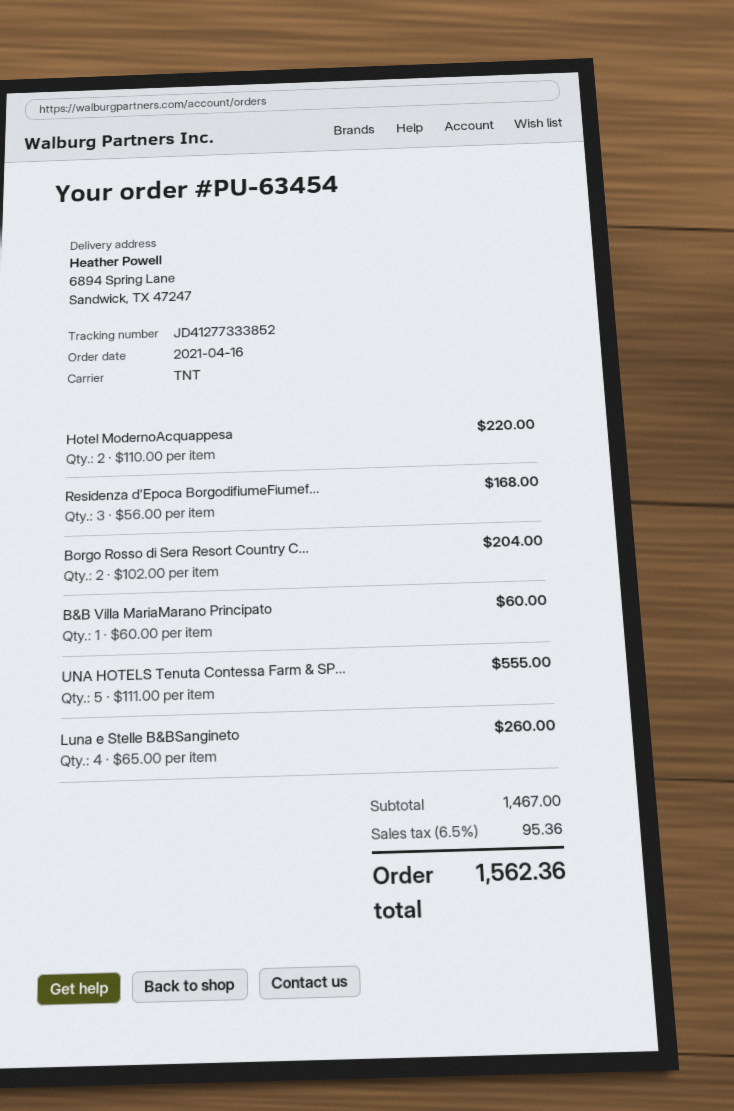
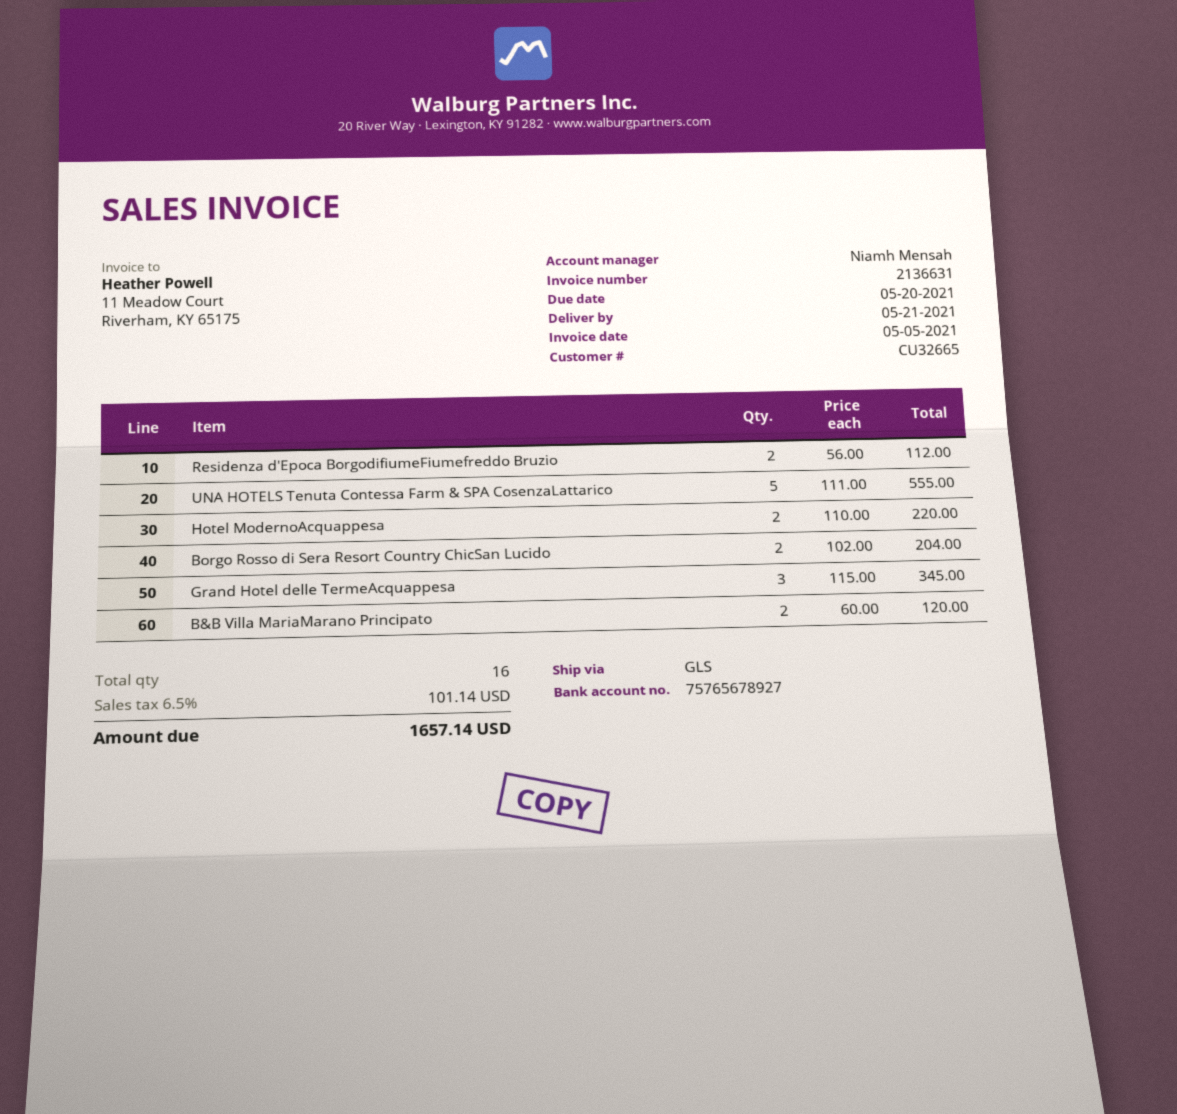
shipping method: TNT -> GLS
Residenza d'Epoca BorgodifiumeFiumef...: 3 x 56.00 = 168.00 -> 2 x 56.00 = 112.00
B&B Villa MariaMarano Principato: 1 x 60.00 = 60.00 -> 2 x 60.00 = 120.00
Luna e Stelle B&BSangineto: 4 x 65.00 = 260.00 -> none
Grand Hotel delle TermeAcquappesa: none -> 3 x 115.00 = 345.00
tax: 6.5% = 95.36 -> 6.5% = 101.14
total: 1562.36 -> 1657.14

